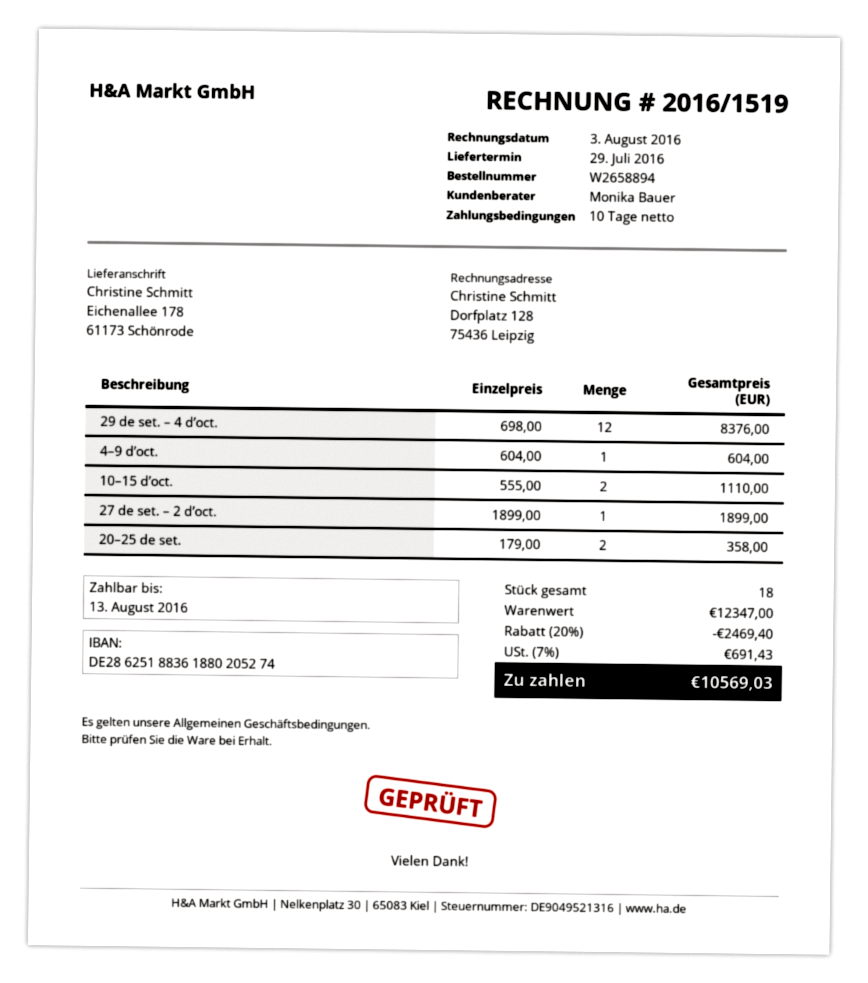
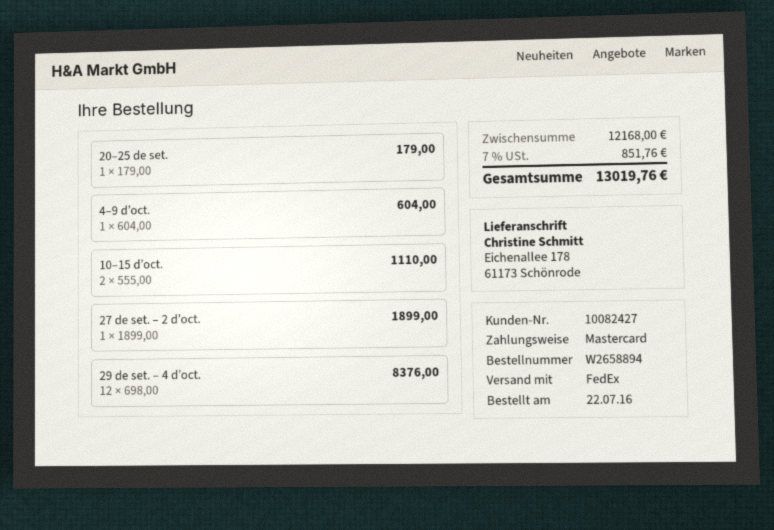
20–25 de set.: 2 x 179.00 = 358.00 -> 1 x 179.00 = 179.00
subtotal: 12347.00 -> 12168.00
discount: 20% = 2469.40 -> none
tax: 7% = 691.43 -> 7% = 851.76
total: 10569.03 -> 13019.76

